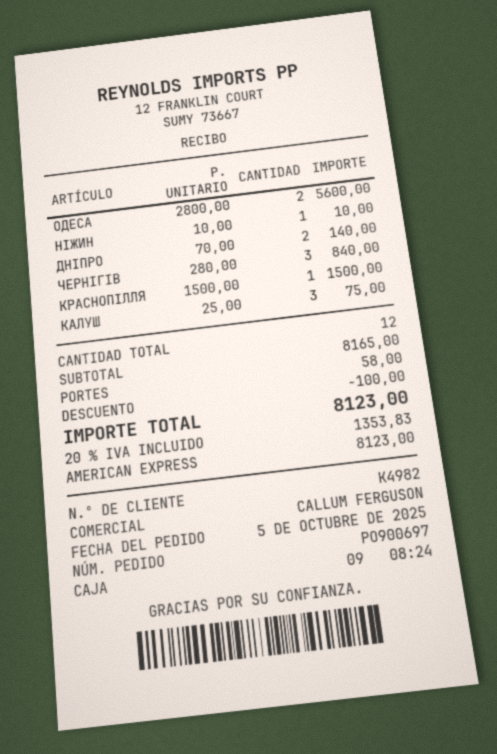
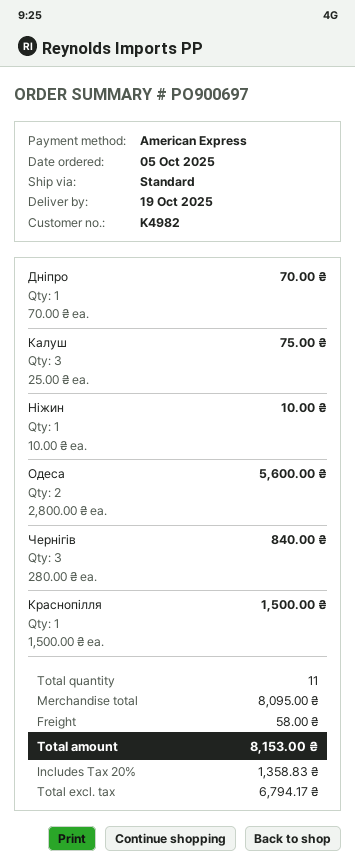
ДНІПРО: 2 x 70.00 = 140.00 -> 1 x 70.00 = 70.00
total quantity: 12 -> 11
subtotal: 8165.00 -> 8095.00
discount: 100.00 -> none
tax: 20% = 1353.83 -> 20% = 1358.83
total: 8123.00 -> 8153.00

